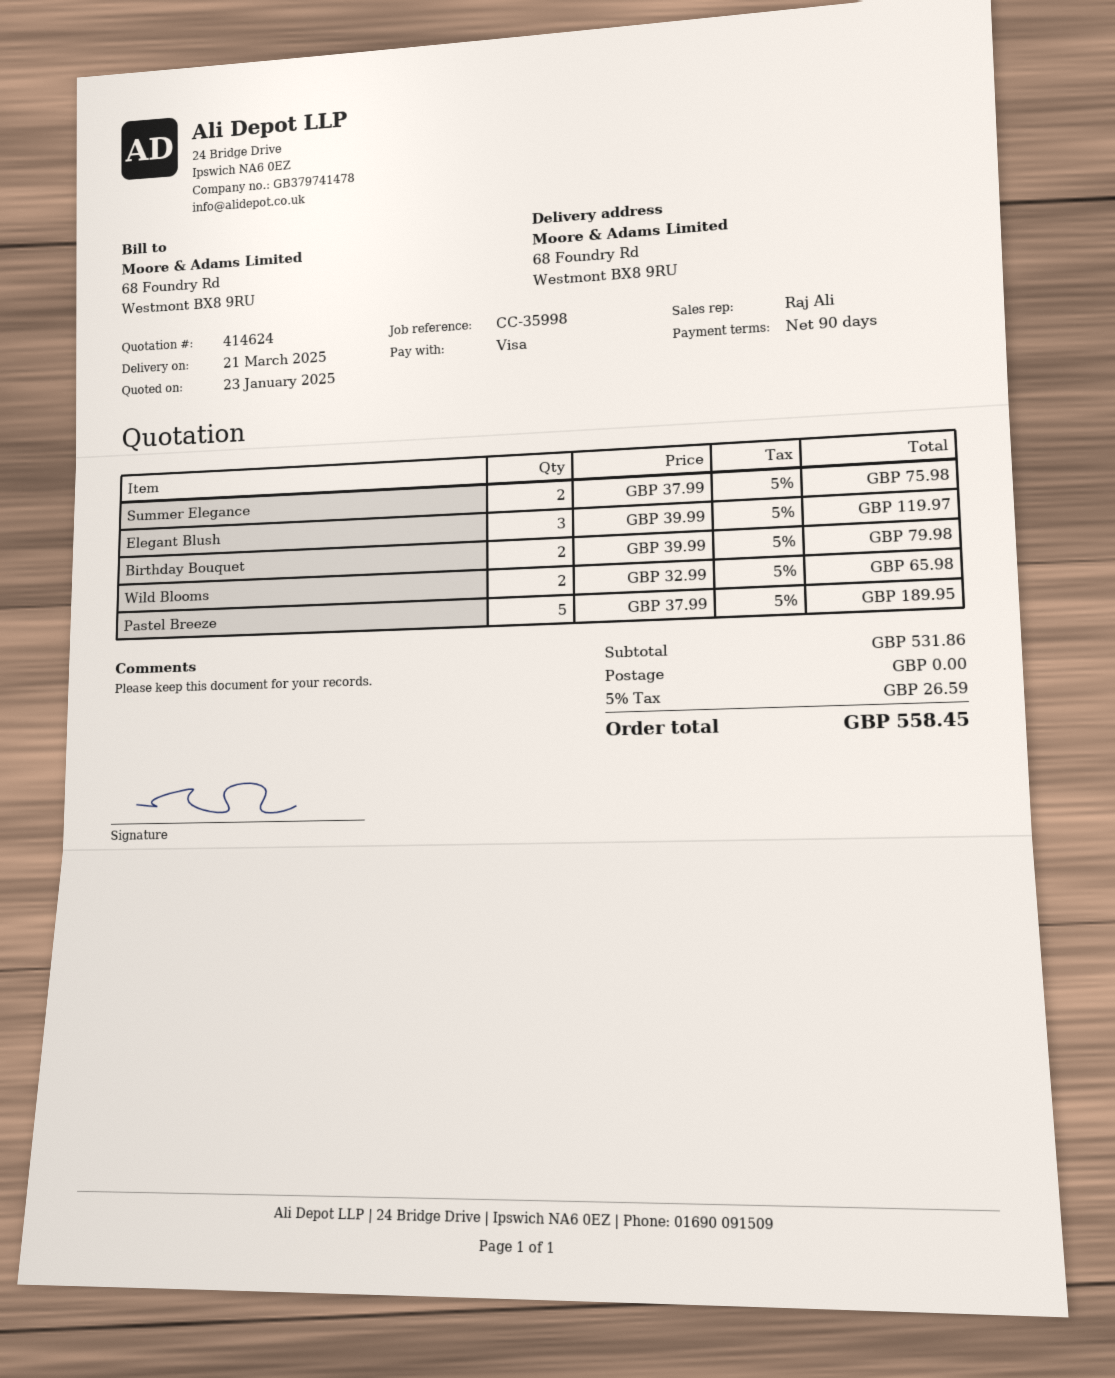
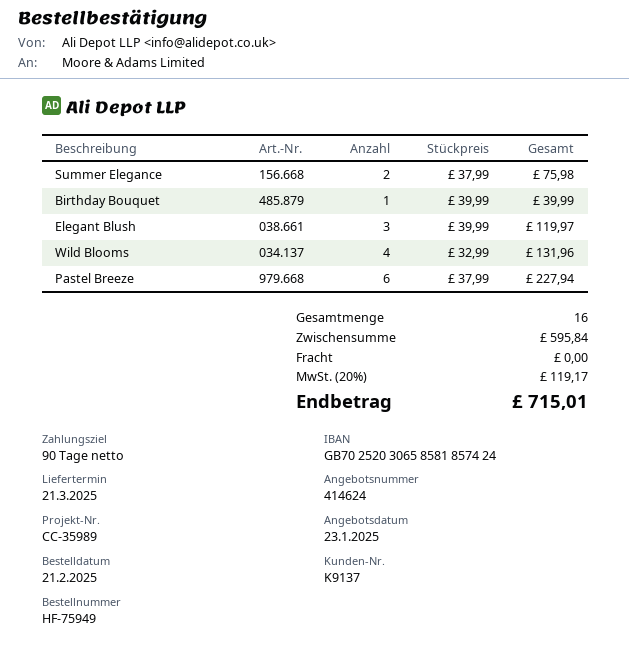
reference: CC-35998 -> CC-35989
Birthday Bouquet: 2 x 39.99 = 79.98 -> 1 x 39.99 = 39.99
Wild Blooms: 2 x 32.99 = 65.98 -> 4 x 32.99 = 131.96
Pastel Breeze: 5 x 37.99 = 189.95 -> 6 x 37.99 = 227.94
subtotal: 531.86 -> 595.84
tax: 5% = 26.59 -> 20% = 119.17
total: 558.45 -> 715.01

